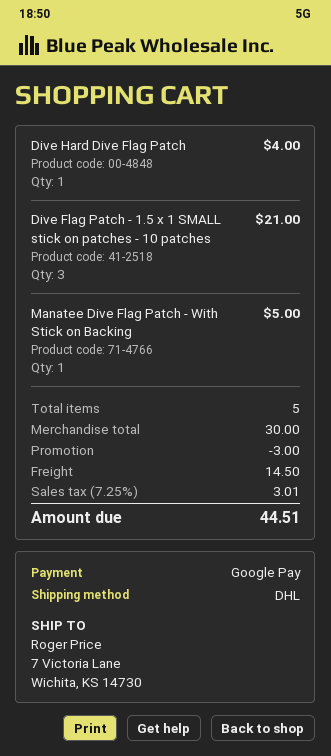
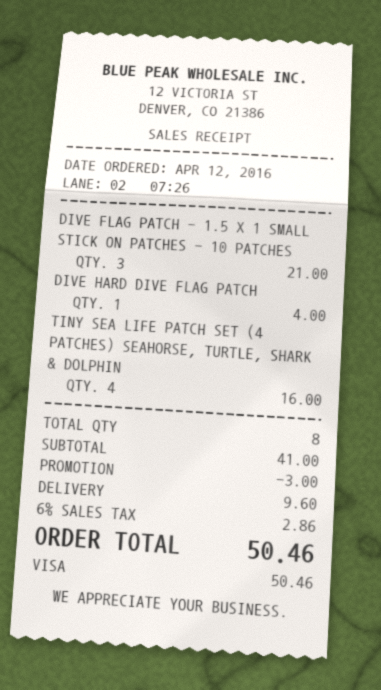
payment method: Google Pay -> Visa
Manatee Dive Flag Patch - With Stick on Backing: 1 for 5.00 -> none
TINY SEA LIFE PATCH SET (4 PATCHES) SEAHORSE, TURTLE, SHARK & DOLPHIN: none -> 4 for 16.00
total quantity: 5 -> 8
subtotal: 30.00 -> 41.00
shipping: 14.50 -> 9.60
tax: 7.25% = 3.01 -> 6% = 2.86
total: 44.51 -> 50.46

